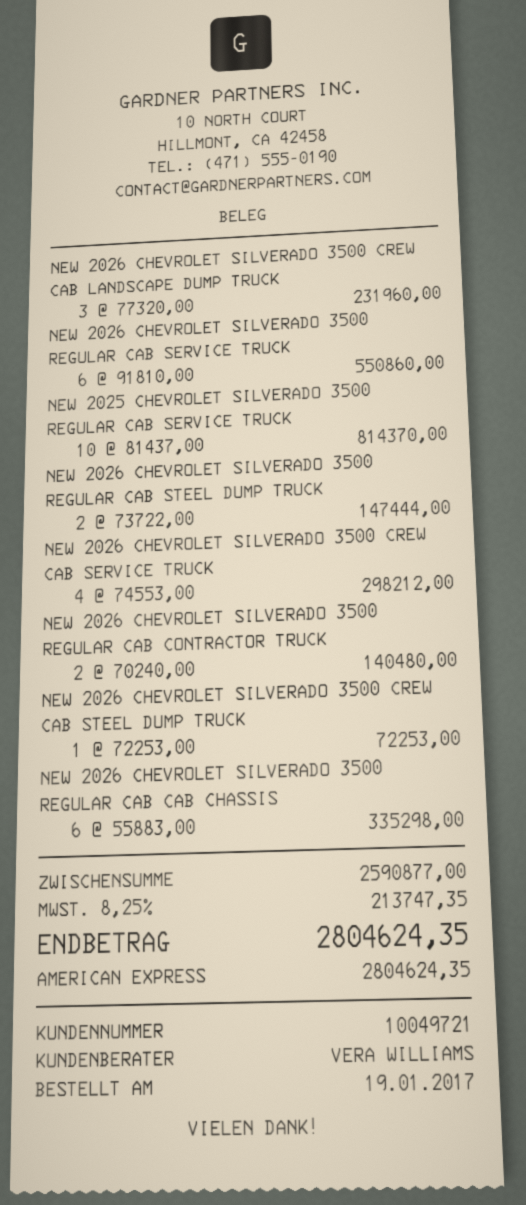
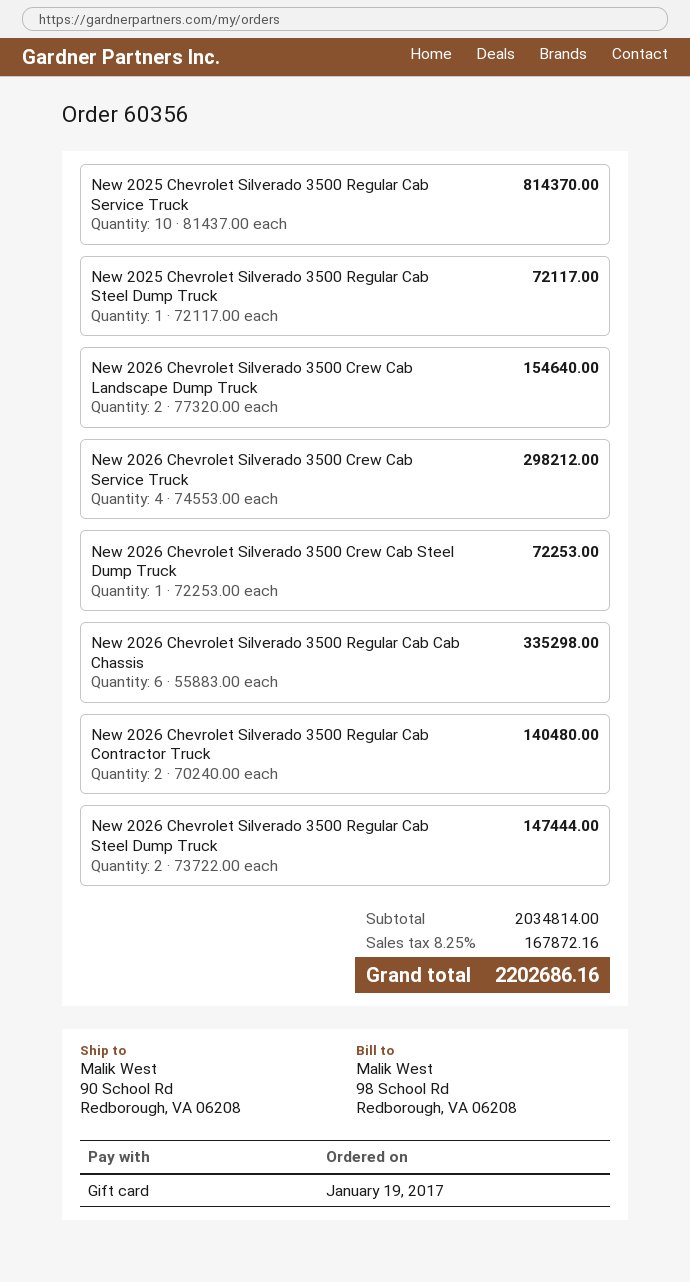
payment method: American Express -> gift card
NEW 2026 CHEVROLET SILVERADO 3500 CREW CAB LANDSCAPE DUMP TRUCK: 3 x 77320.00 = 231960.00 -> 2 x 77320.00 = 154640.00
NEW 2026 CHEVROLET SILVERADO 3500 REGULAR CAB SERVICE TRUCK: 6 x 91810.00 = 550860.00 -> none
New 2025 Chevrolet Silverado 3500 Regular Cab Steel Dump Truck: none -> 1 x 72117.00 = 72117.00
subtotal: 2590877.00 -> 2034814.00
tax: 8.25% = 213747.35 -> 8.25% = 167872.16
total: 2804624.35 -> 2202686.16

